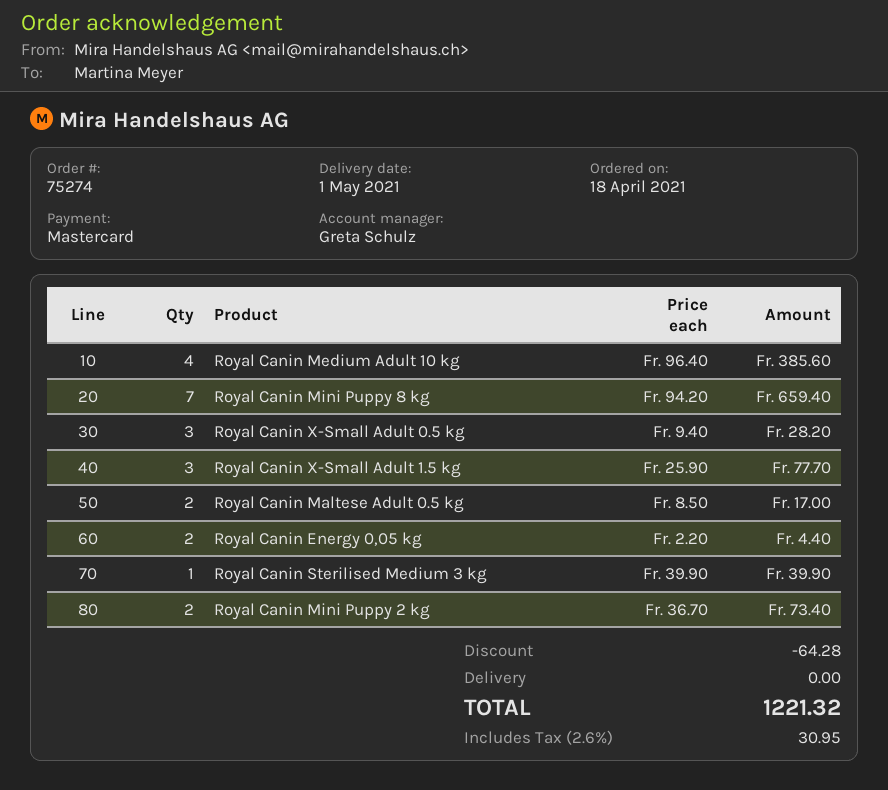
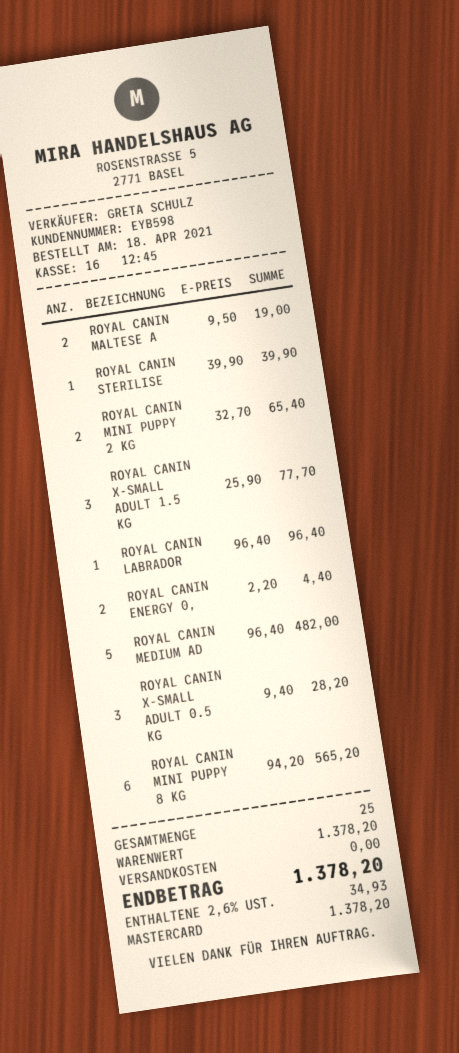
Royal Canin Medium Adult 10 kg: 4 x 96.40 = 385.60 -> 5 x 96.40 = 482.00
Royal Canin Mini Puppy 8 kg: 7 x 94.20 = 659.40 -> 6 x 94.20 = 565.20
Royal Canin Maltese Adult 0.5 kg: 2 x 8.50 = 17.00 -> 2 x 9.50 = 19.00
Royal Canin Mini Puppy 2 kg: 2 x 36.70 = 73.40 -> 2 x 32.70 = 65.40
ROYAL CANIN LABRADOR: none -> 1 x 96.40 = 96.40
discount: 64.28 -> none
tax: 2.6% = 30.95 -> 2.6% = 34.93
total: 1221.32 -> 1378.20

